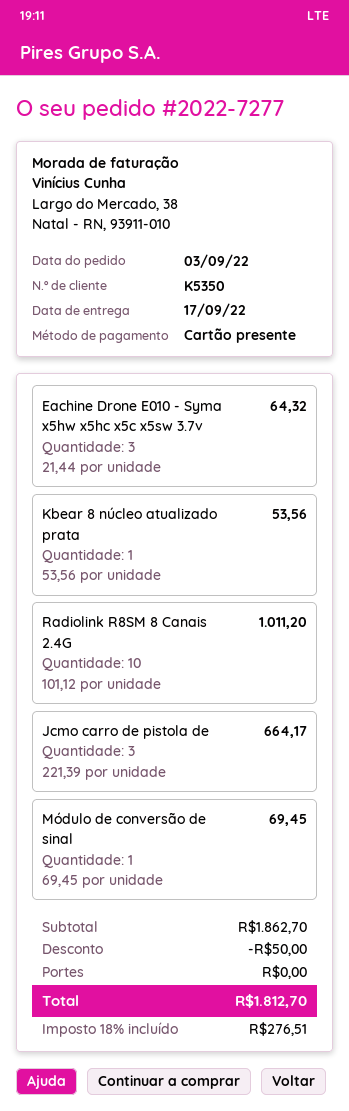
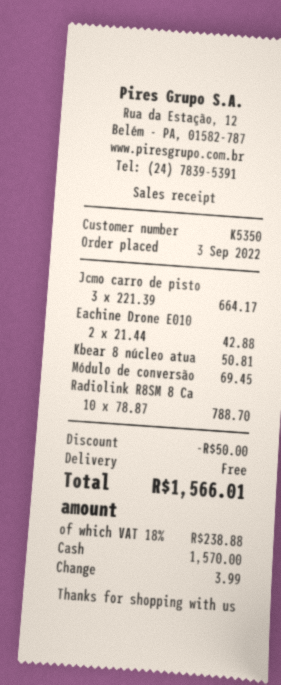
payment method: gift card -> cash
Eachine Drone E010 - Syma x5hw x5hc x5c x5sw 3.7v: 3 x 21.44 = 64.32 -> 2 x 21.44 = 42.88
Kbear 8 núcleo atualizado prata: 1 x 53.56 = 53.56 -> 1 x 50.81 = 50.81
Radiolink R8SM 8 Canais 2.4G: 10 x 101.12 = 1011.20 -> 10 x 78.87 = 788.70
tax: 18% = 276.51 -> 18% = 238.88
total: 1812.70 -> 1566.01

